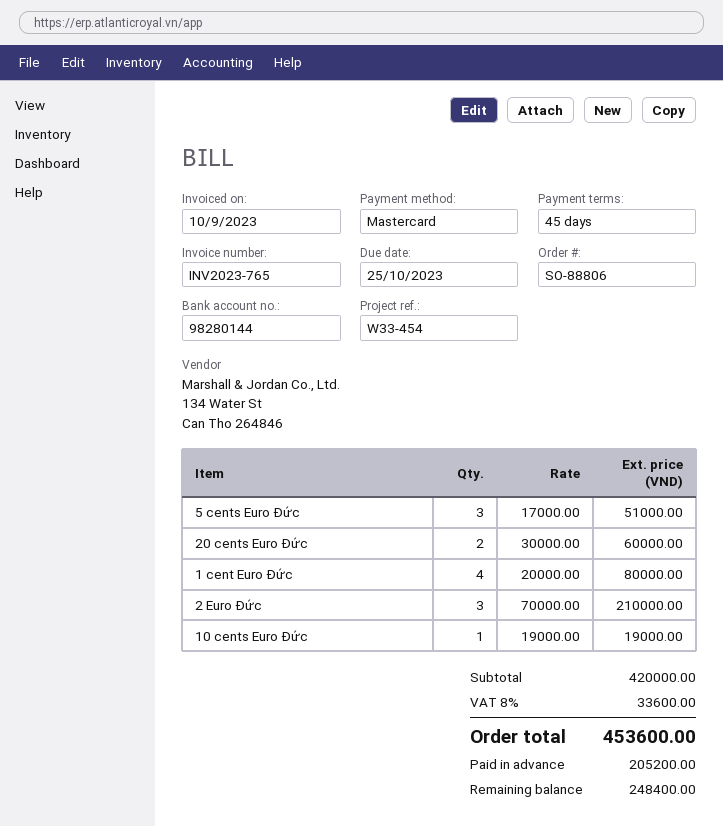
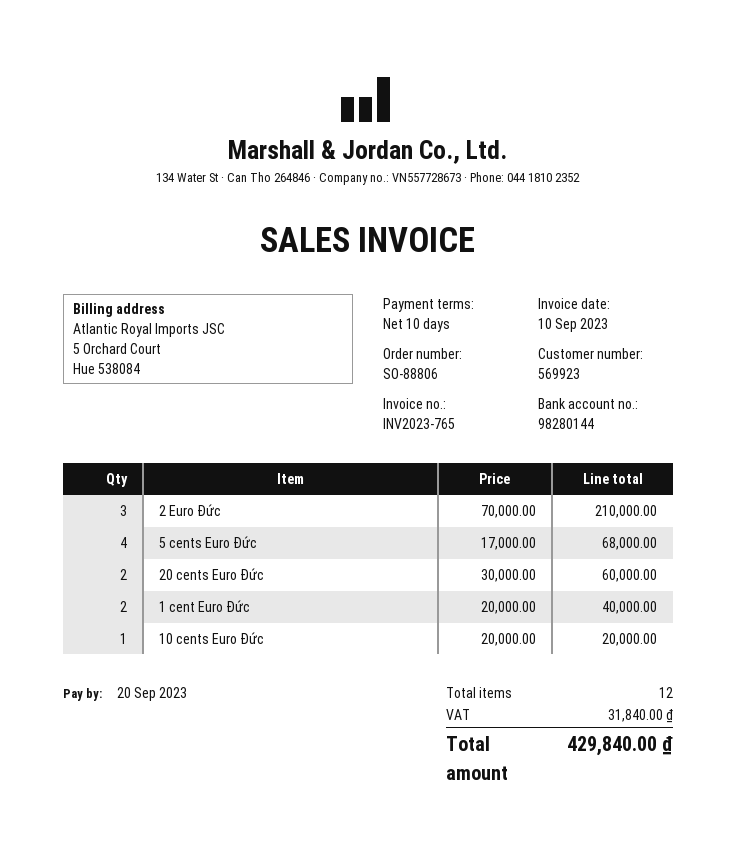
payment terms: 45 days -> 10 days
due date: 2023-10-25 -> 2023-09-20
5 cents Euro Đức: 3 x 17000.00 = 51000.00 -> 4 x 17000.00 = 68000.00
1 cent Euro Đức: 4 x 20000.00 = 80000.00 -> 2 x 20000.00 = 40000.00
10 cents Euro Đức: 1 x 19000.00 = 19000.00 -> 1 x 20000.00 = 20000.00
tax: 33600.00 -> 31840.00
total: 453600.00 -> 429840.00

